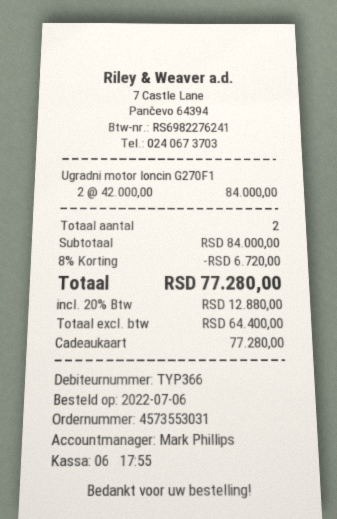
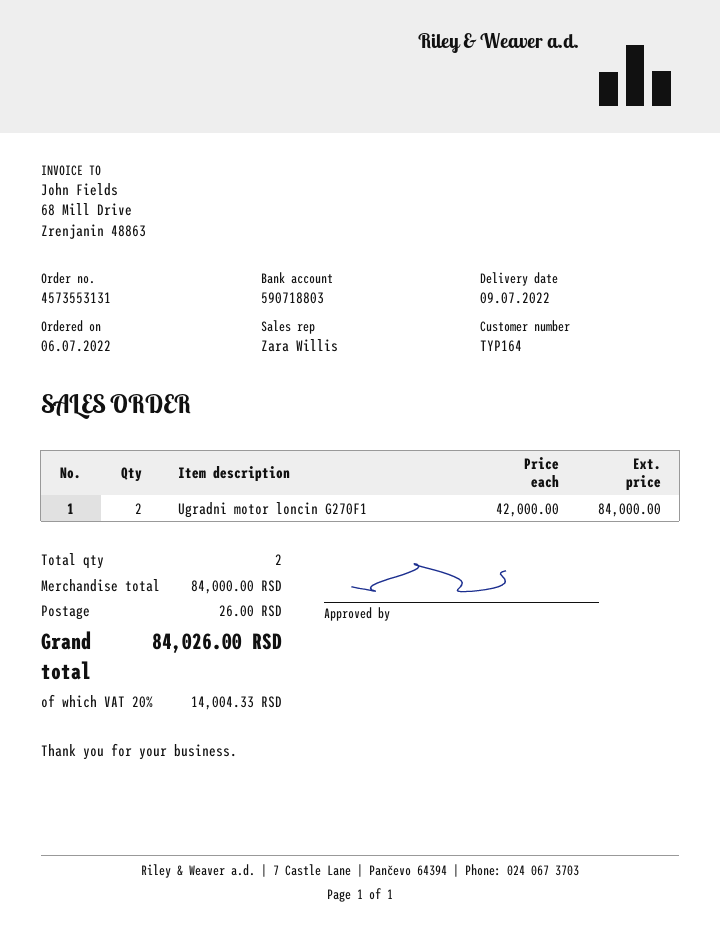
order number: 4573553031 -> 4573553131
customer number: TYP366 -> TYP164
sales rep: Mark Phillips -> Zara Willis
discount: 8% = 6720.00 -> none
shipping: none -> 26.00
tax: 20% = 12880.00 -> 20% = 14004.33
total: 77280.00 -> 84026.00

